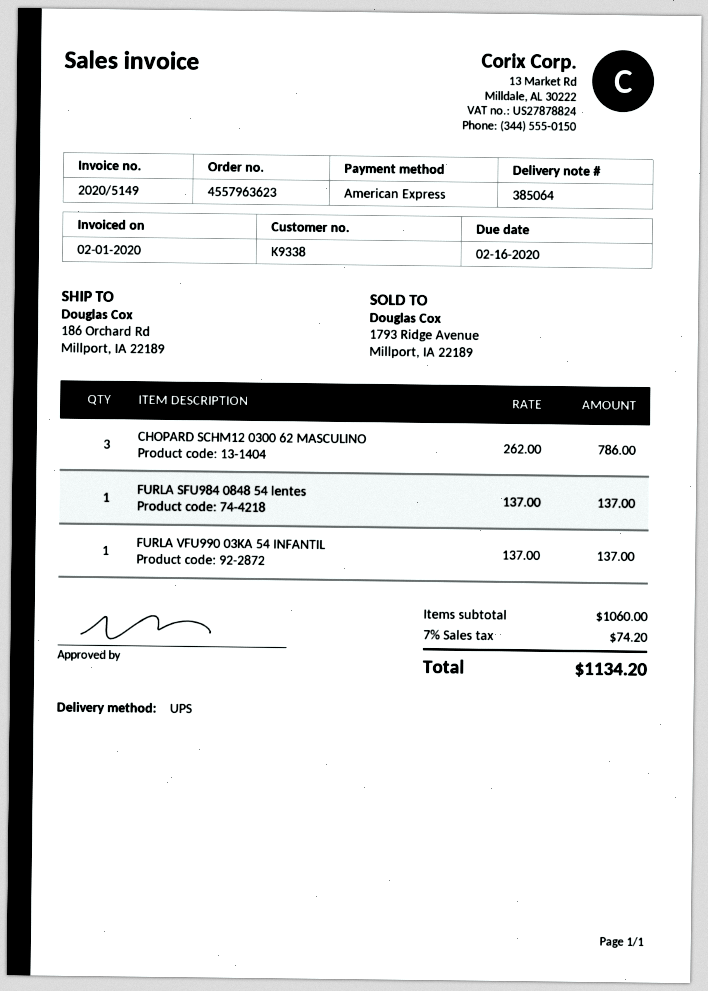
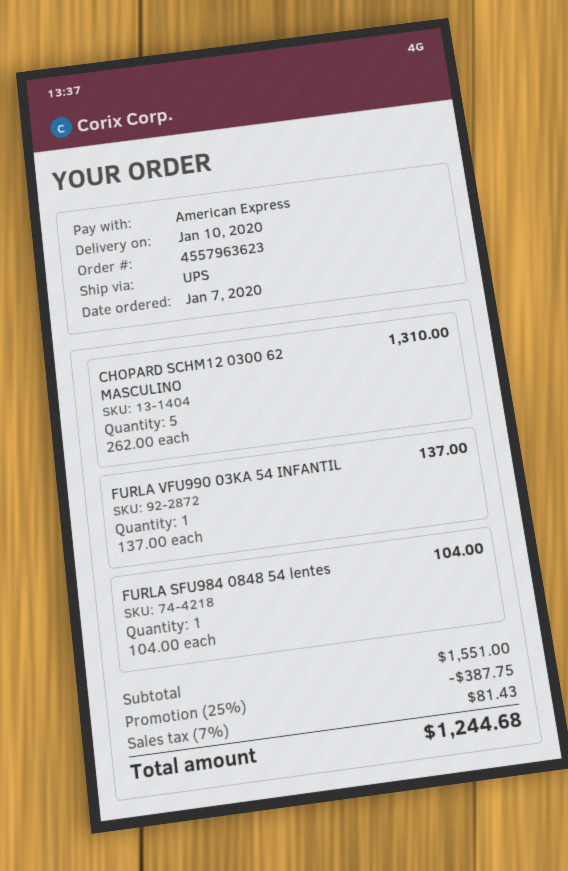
CHOPARD SCHM12 0300 62 MASCULINO: 3 x 262.00 = 786.00 -> 5 x 262.00 = 1310.00
FURLA SFU984 0848 54 lentes: 1 x 137.00 = 137.00 -> 1 x 104.00 = 104.00
subtotal: 1060.00 -> 1551.00
discount: none -> 25% = 387.75
tax: 7% = 74.20 -> 7% = 81.43
total: 1134.20 -> 1244.68

